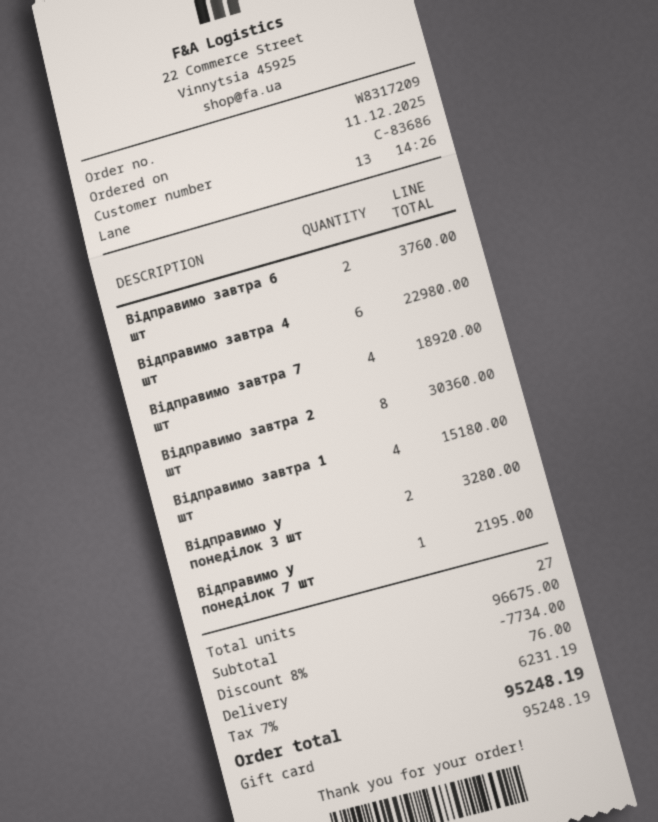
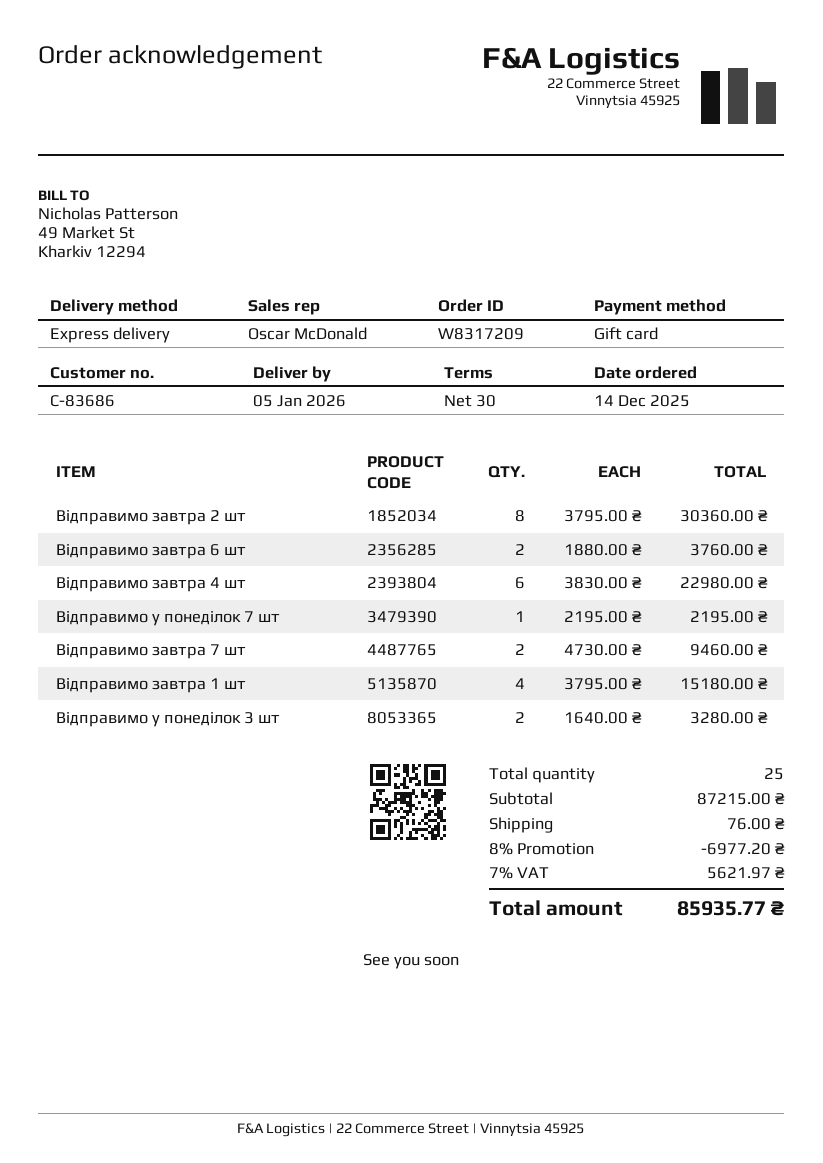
order date: 2025-12-11 -> 2025-12-14
Відправимо завтра 7 шт: 4 for 18920.00 -> 2 for 9460.00
total quantity: 27 -> 25
subtotal: 96675.00 -> 87215.00
discount: 8% = 7734.00 -> 8% = 6977.20
tax: 7% = 6231.19 -> 7% = 5621.97
total: 95248.19 -> 85935.77

